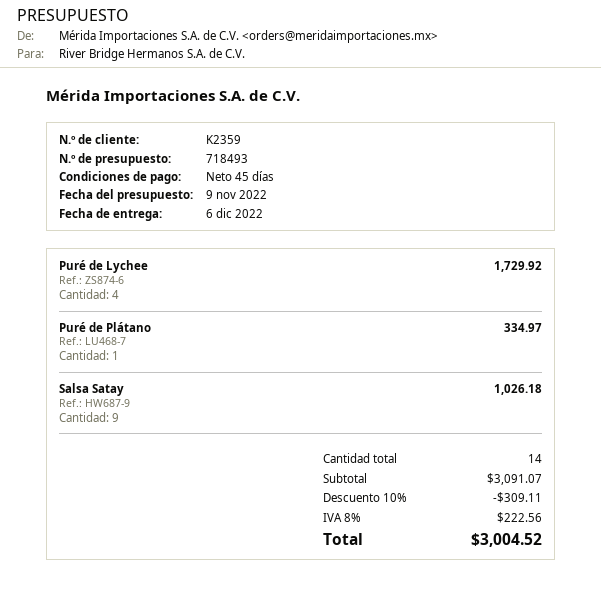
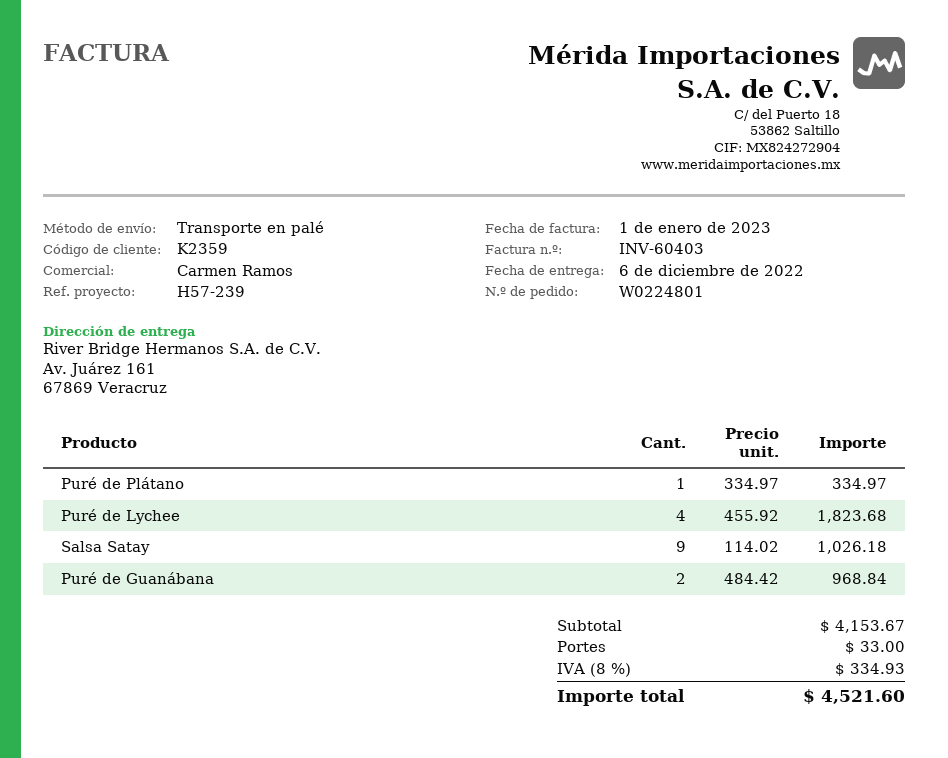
Puré de Lychee: 4 for 1729.92 -> 4 for 1823.68
Puré de Guanábana: none -> 2 for 968.84
subtotal: 3091.07 -> 4153.67
discount: 10% = 309.11 -> none
shipping: none -> 33.00
tax: 8% = 222.56 -> 8% = 334.93
total: 3004.52 -> 4521.60

